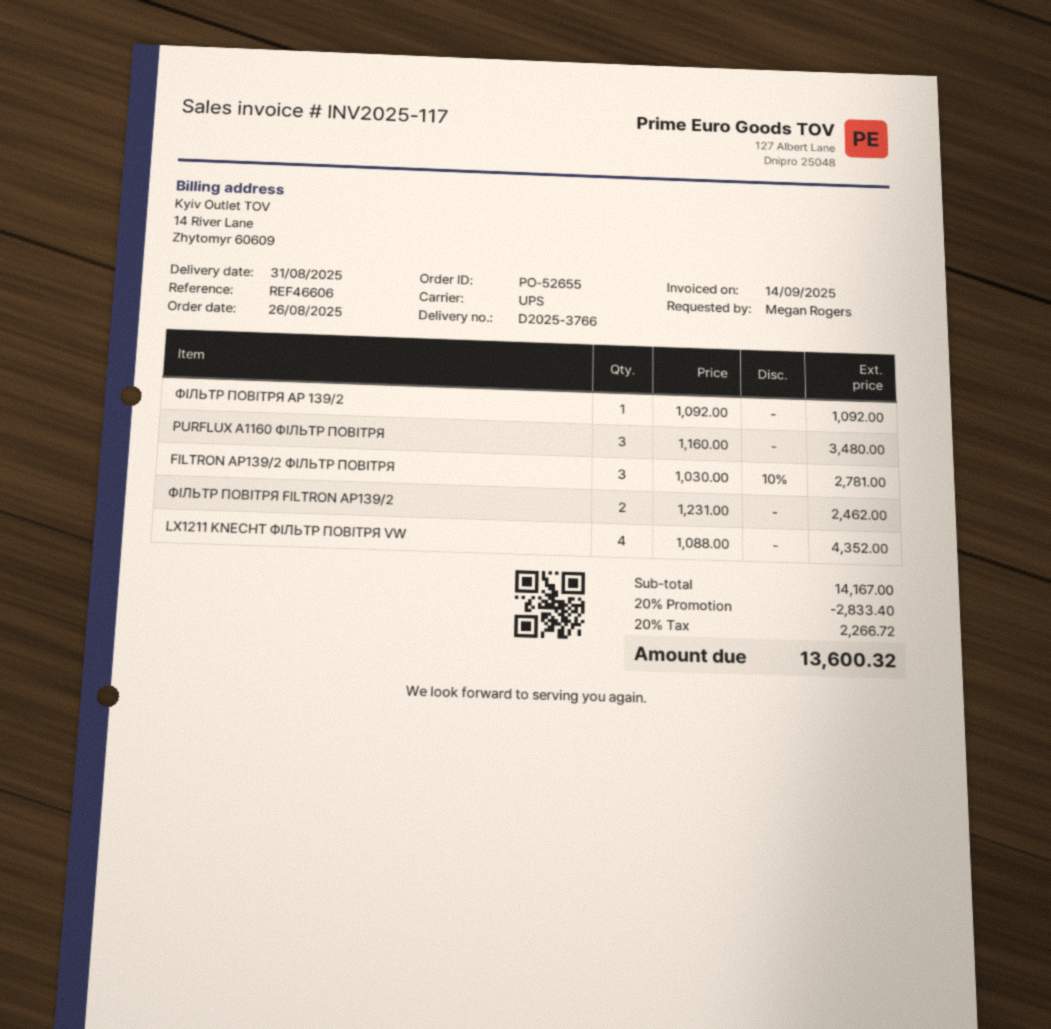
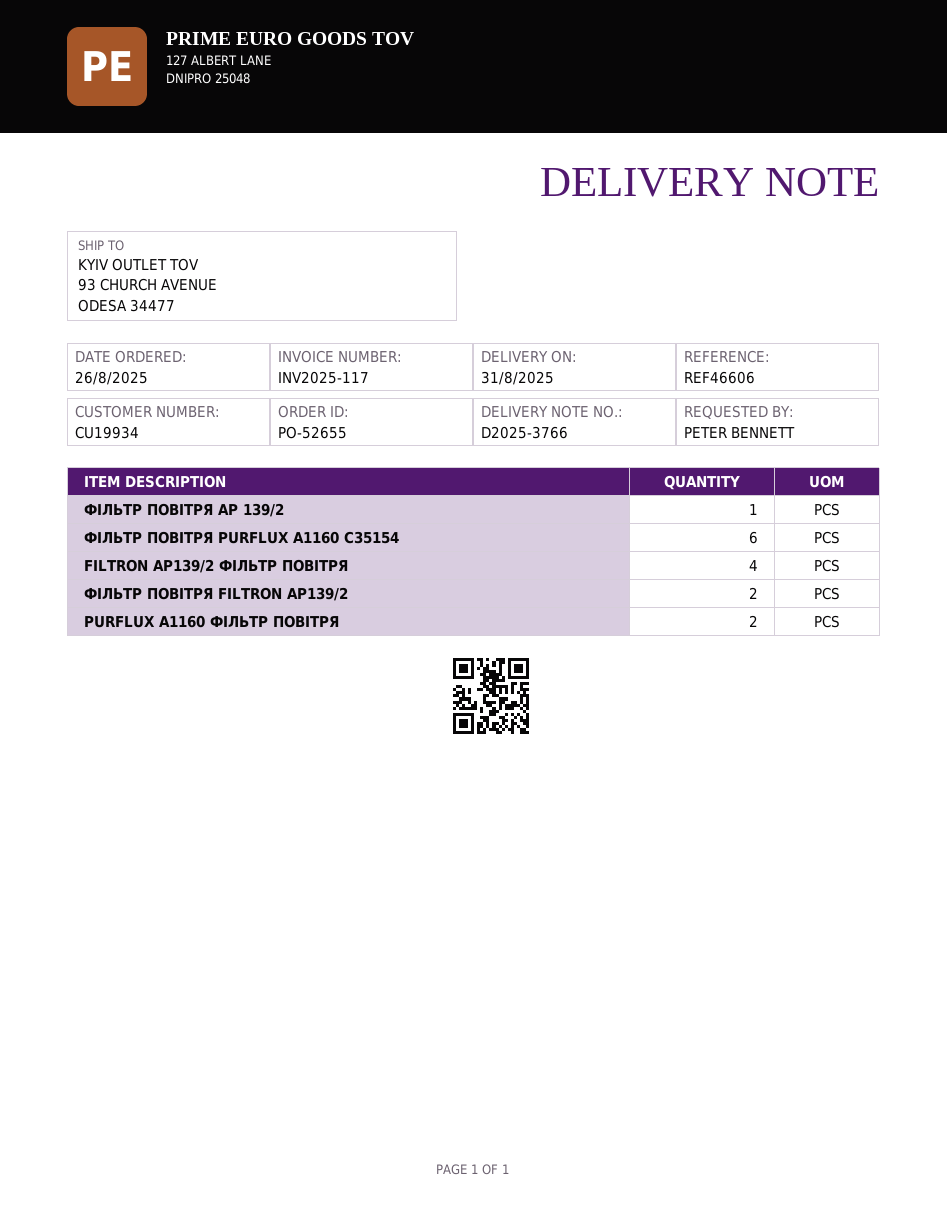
ordered by: Megan Rogers -> PETER BENNETT
PURFLUX A1160 ФІЛЬТР ПОВІТРЯ: 3 -> 2
FILTRON AP139/2 ФІЛЬТР ПОВІТРЯ: 3 -> 4
LX1211 KNECHT ФІЛЬТР ПОВІТРЯ VW: 4 -> none
ФІЛЬТР ПОВІТРЯ PURFLUX A1160 C35154: none -> 6

